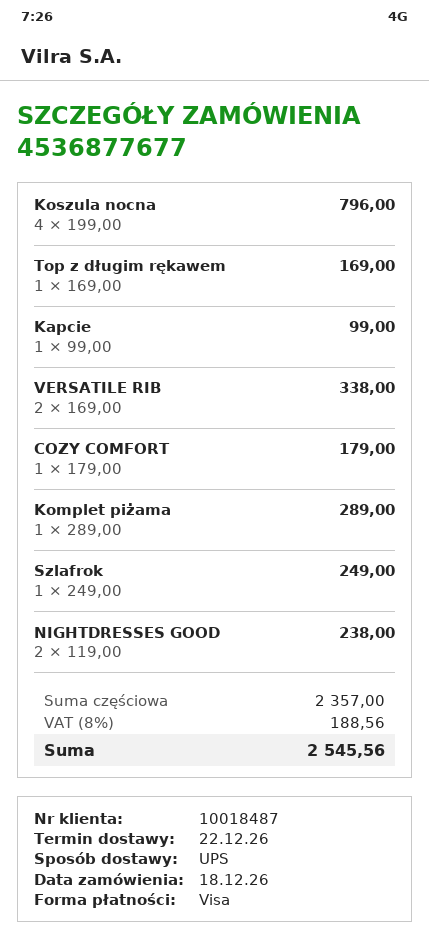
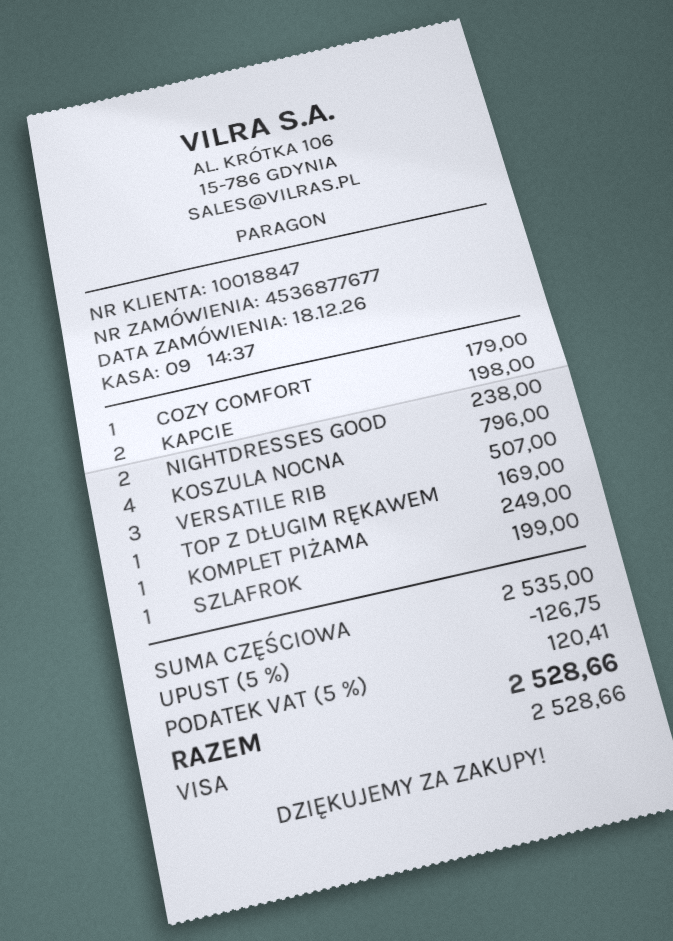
customer number: 10018487 -> 10018847
Kapcie: 1 for 99.00 -> 2 for 198.00
VERSATILE RIB: 2 for 338.00 -> 3 for 507.00
Komplet piżama: 1 for 289.00 -> 1 for 249.00
Szlafrok: 1 for 249.00 -> 1 for 199.00
subtotal: 2357.00 -> 2535.00
discount: none -> 5% = 126.75
tax: 8% = 188.56 -> 5% = 120.41
total: 2545.56 -> 2528.66

